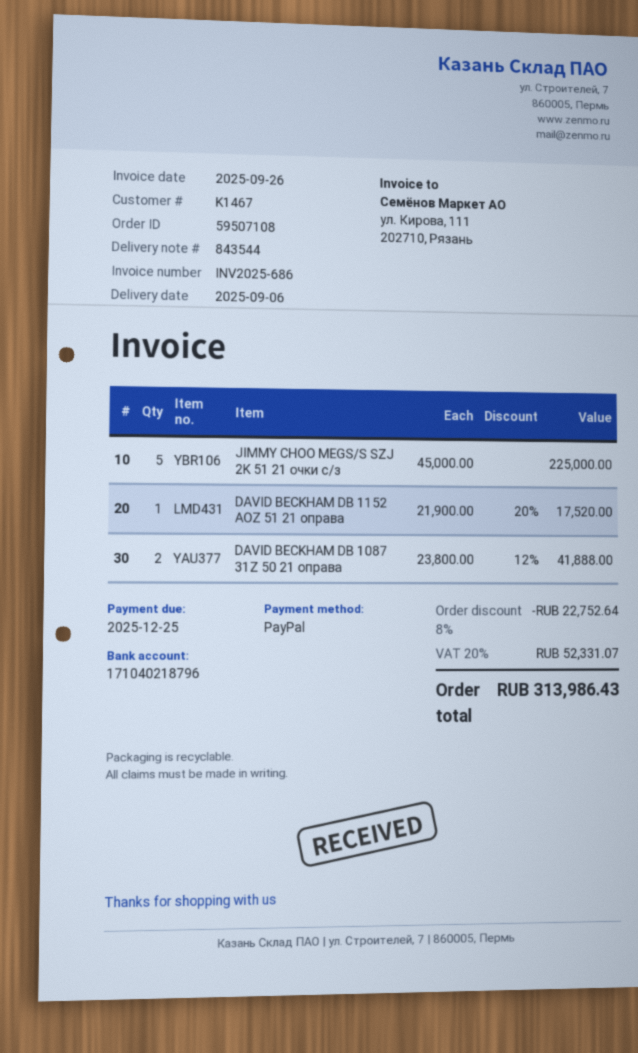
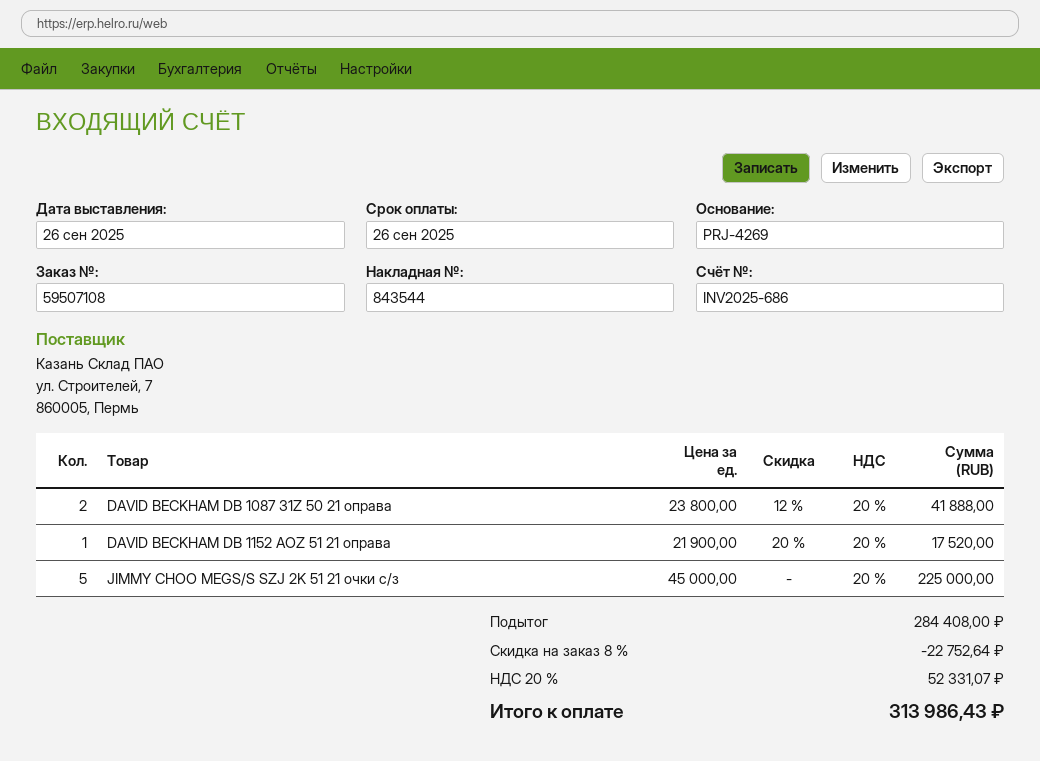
due date: 2025-12-25 -> 2025-09-26

